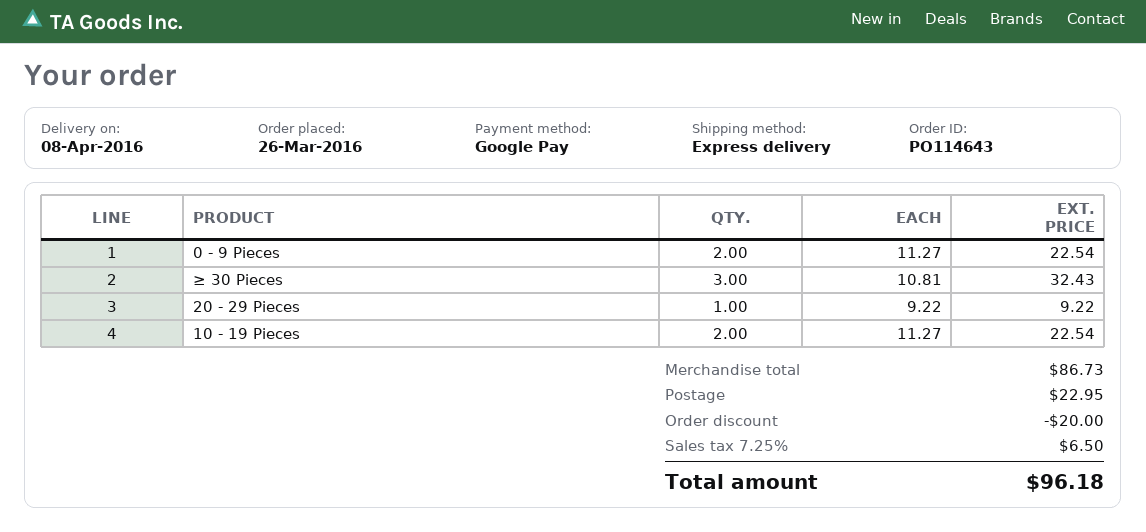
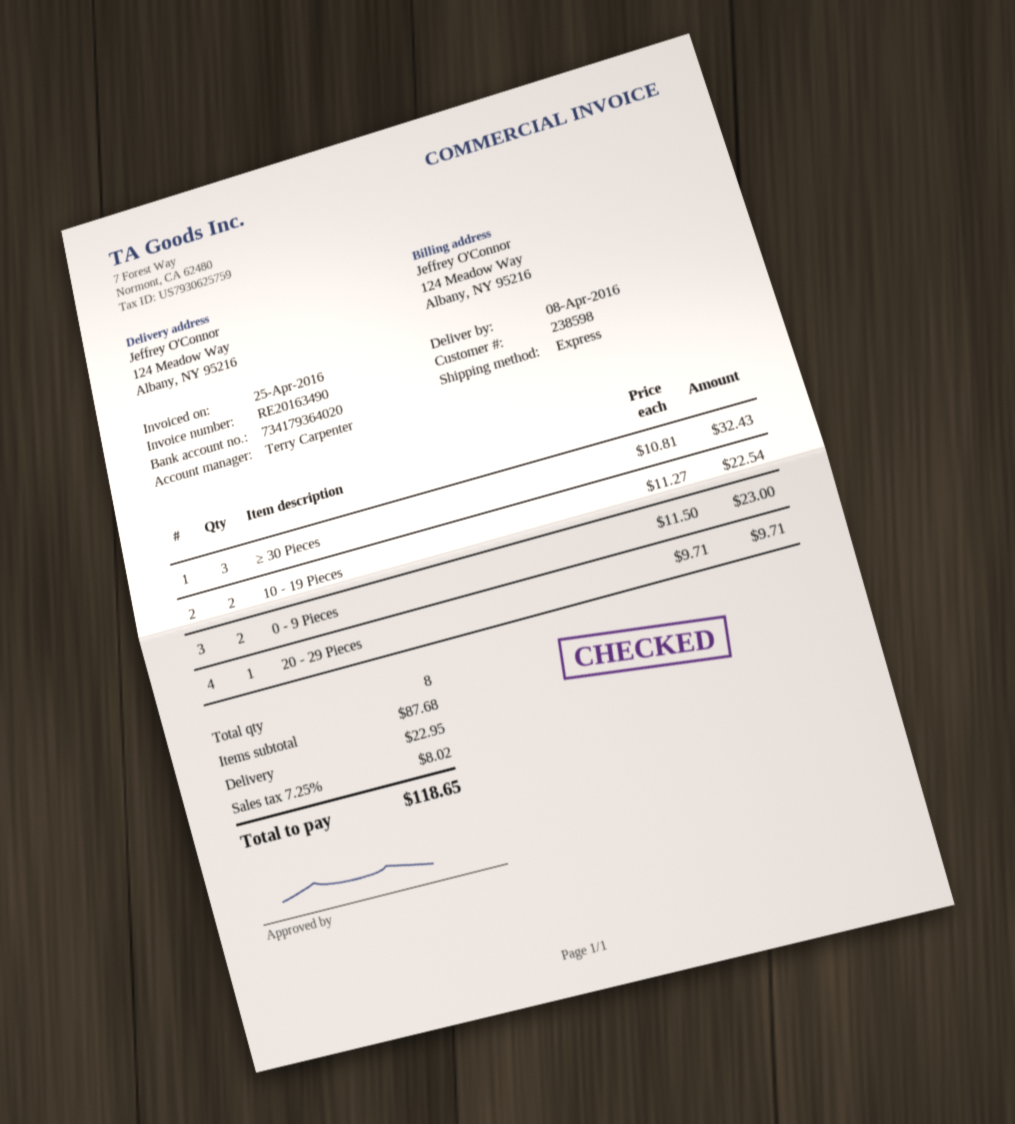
0 - 9 Pieces: 2 x 11.27 = 22.54 -> 2 x 11.50 = 23.00
20 - 29 Pieces: 1 x 9.22 = 9.22 -> 1 x 9.71 = 9.71
subtotal: 86.73 -> 87.68
discount: 20.00 -> none
tax: 7.25% = 6.50 -> 7.25% = 8.02
total: 96.18 -> 118.65

